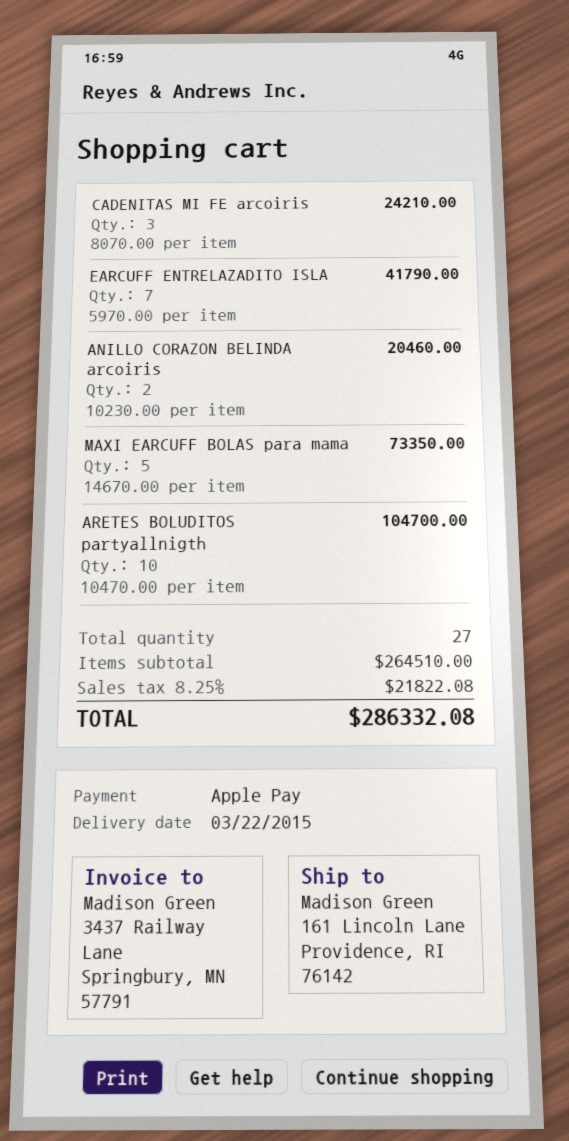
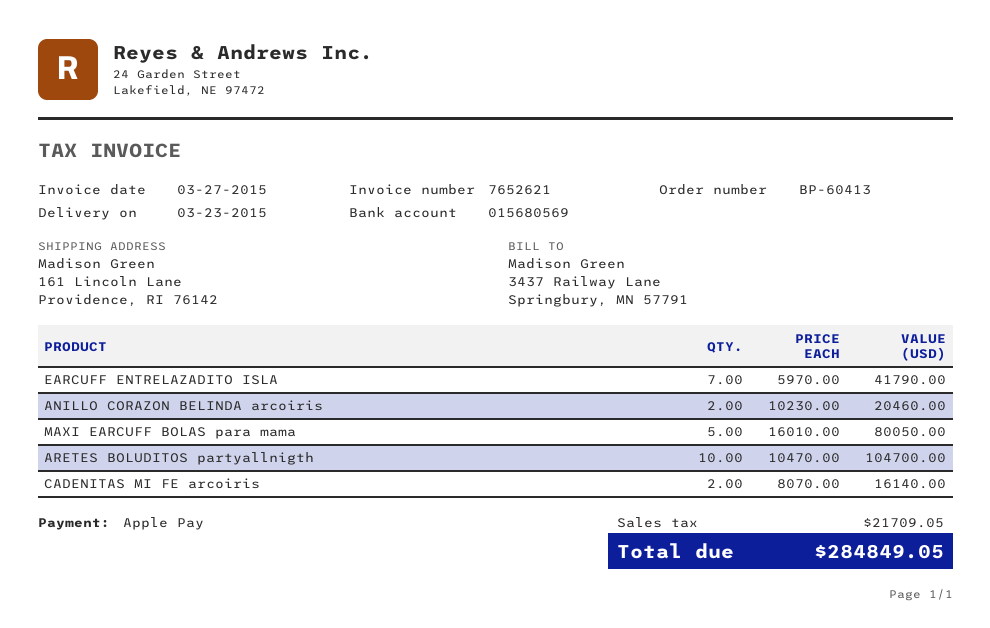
delivery date: 2015-03-22 -> 2015-03-23
CADENITAS MI FE arcoiris: 3 x 8070.00 = 24210.00 -> 2 x 8070.00 = 16140.00
MAXI EARCUFF BOLAS para mama: 5 x 14670.00 = 73350.00 -> 5 x 16010.00 = 80050.00
tax: 21822.08 -> 21709.05
total: 286332.08 -> 284849.05

